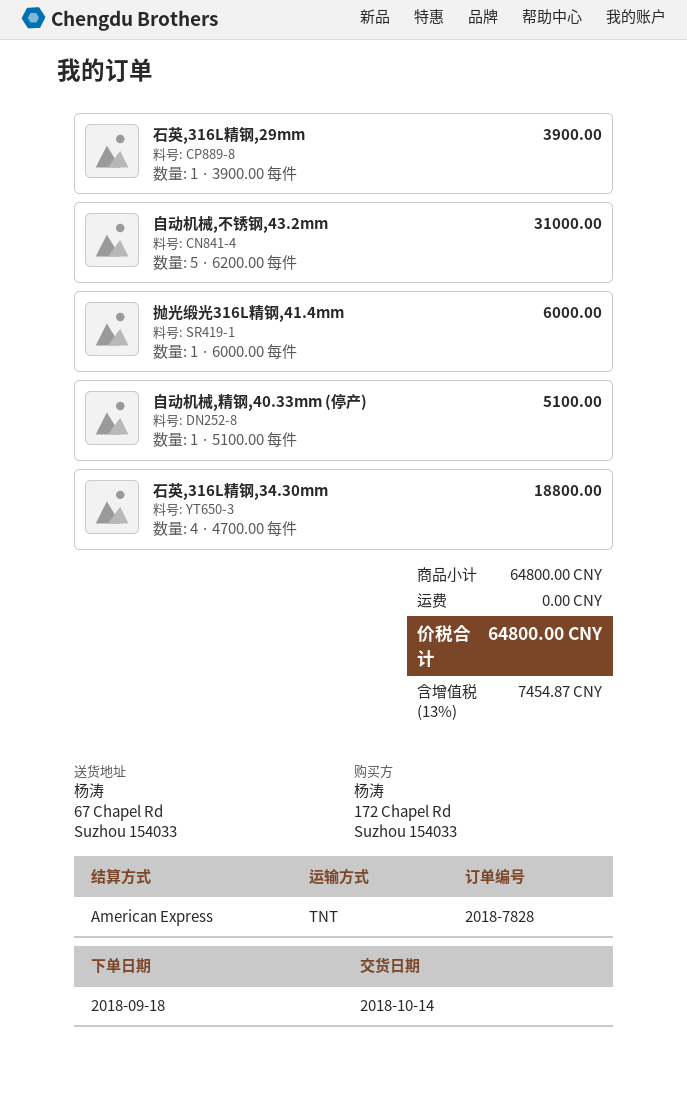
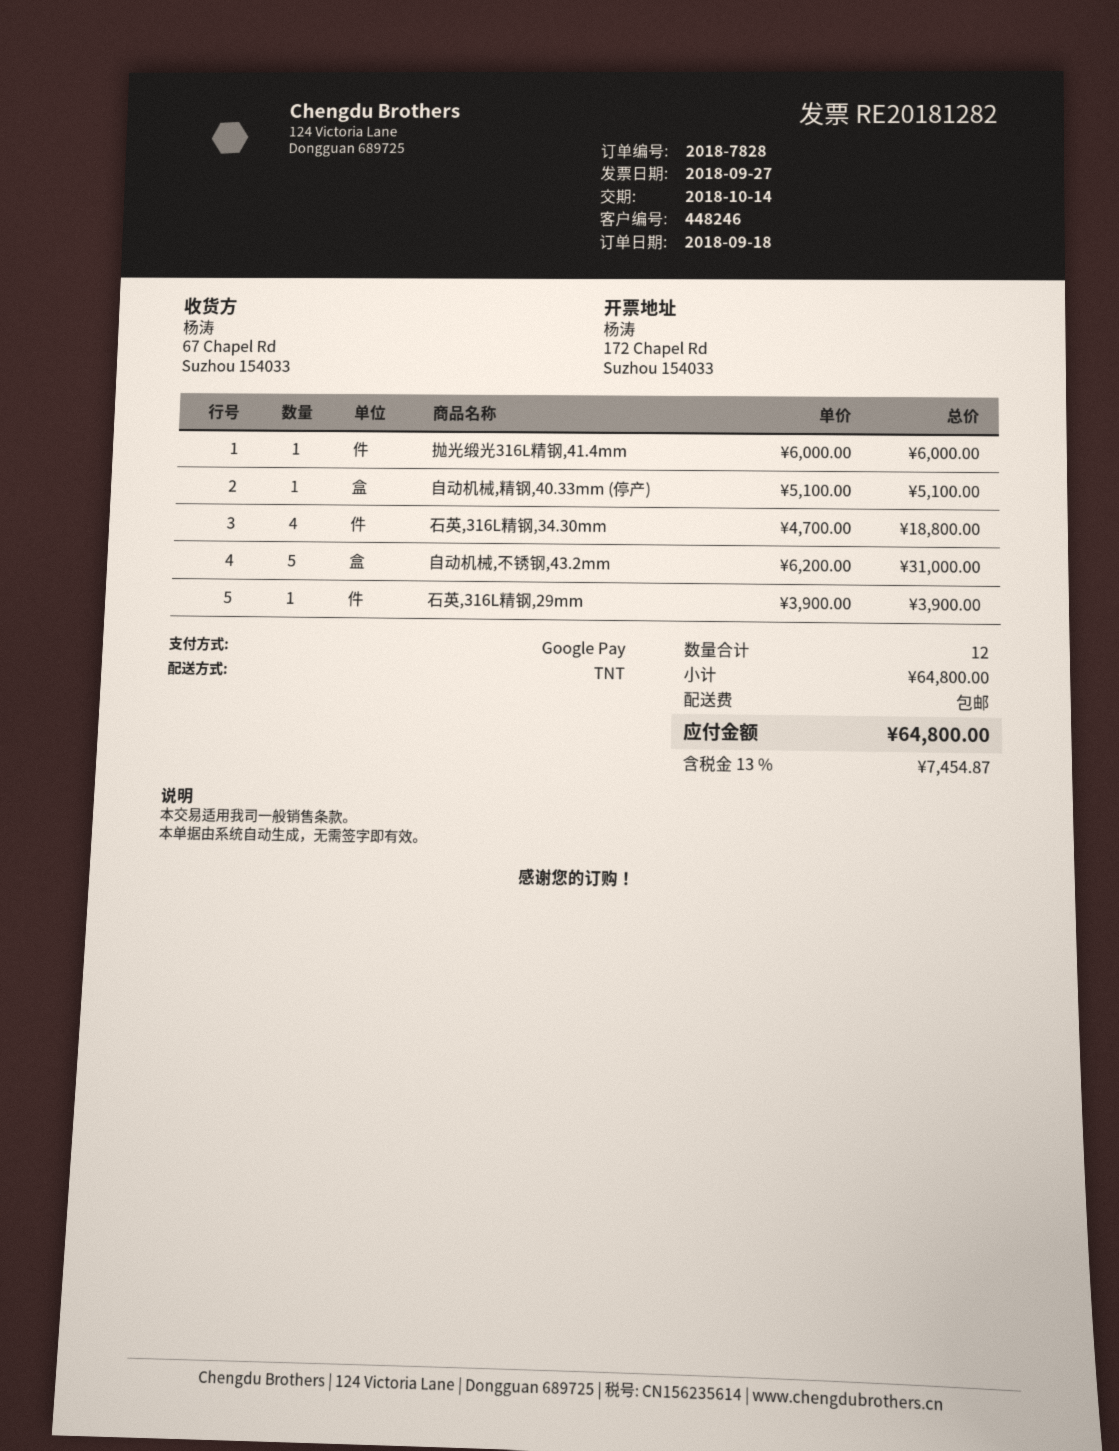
payment method: American Express -> Google Pay

